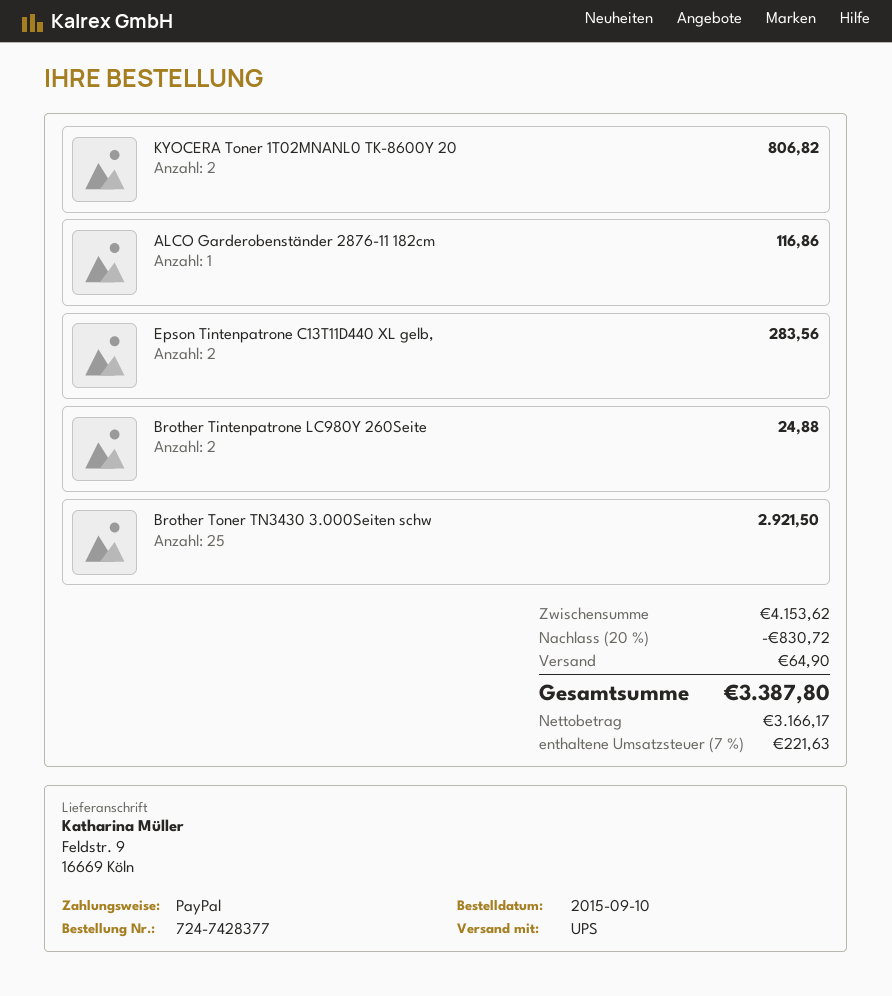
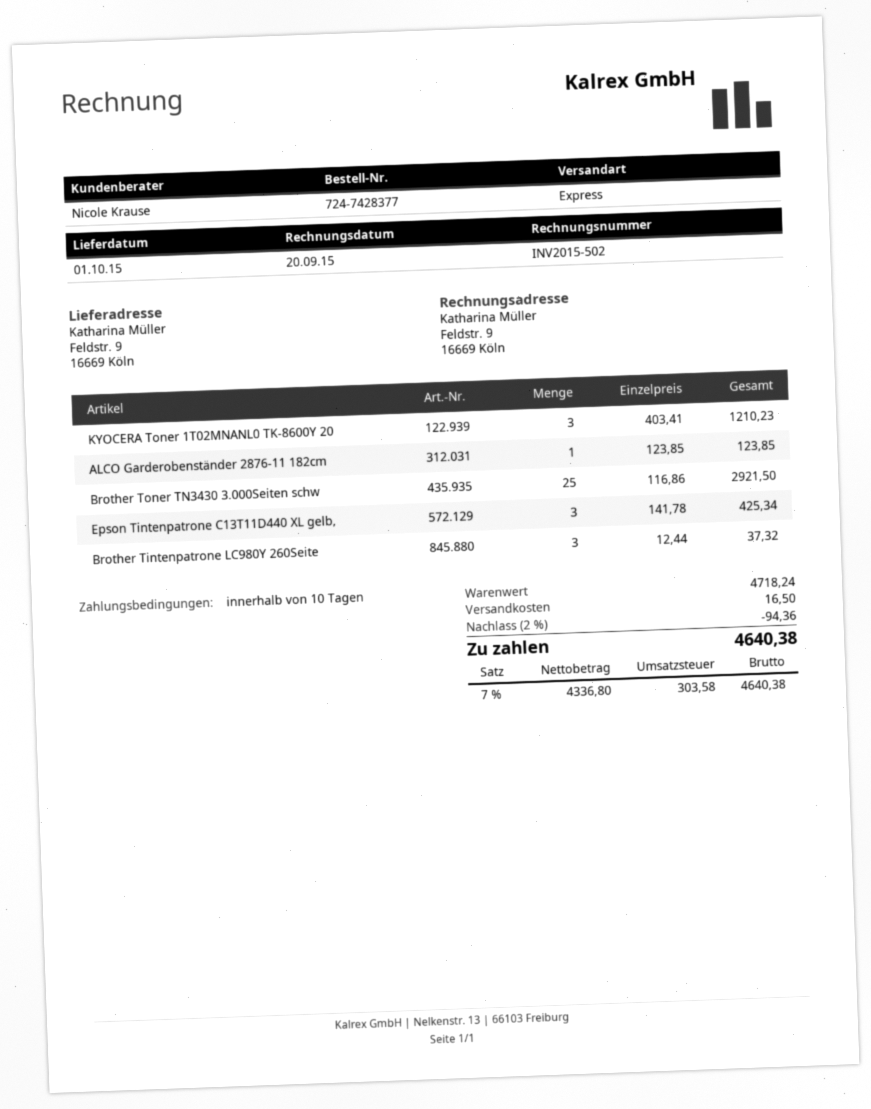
shipping method: UPS -> express
KYOCERA Toner 1T02MNANL0 TK-8600Y 20: 2 for 806.82 -> 3 for 1210.23
ALCO Garderobenständer 2876-11 182cm: 1 for 116.86 -> 1 for 123.85
Epson Tintenpatrone C13T11D440 XL gelb,: 2 for 283.56 -> 3 for 425.34
Brother Tintenpatrone LC980Y 260Seite: 2 for 24.88 -> 3 for 37.32
subtotal: 4153.62 -> 4718.24
discount: 20% = 830.72 -> 2% = 94.36
shipping: 64.90 -> 16.50
net: 3166.17 -> 4336.80
tax: 7% = 221.63 -> 7% = 303.58
total: 3387.80 -> 4640.38

